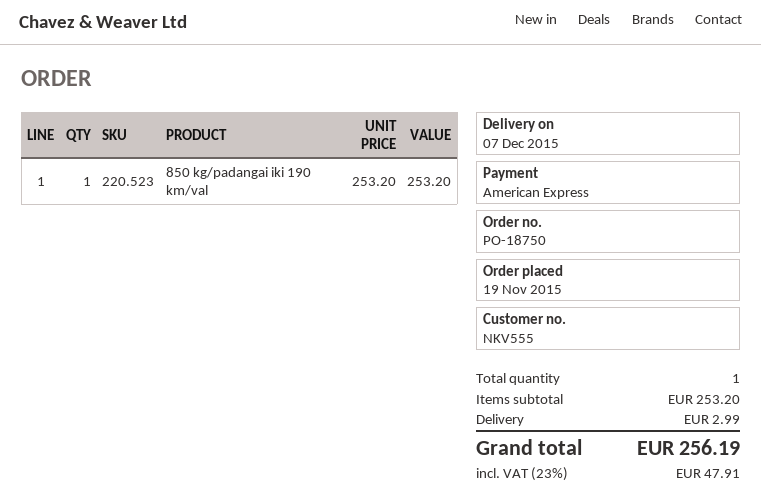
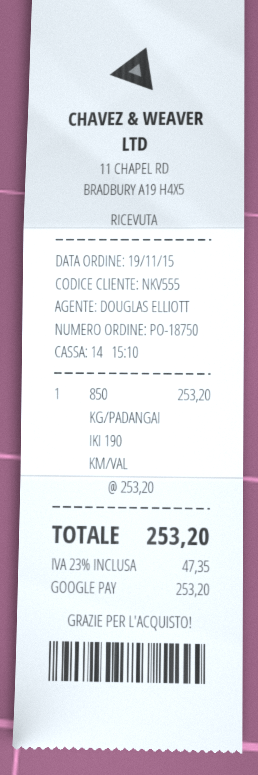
payment method: American Express -> Google Pay
shipping: 2.99 -> none
tax: 23% = 47.91 -> 23% = 47.35
total: 256.19 -> 253.20

